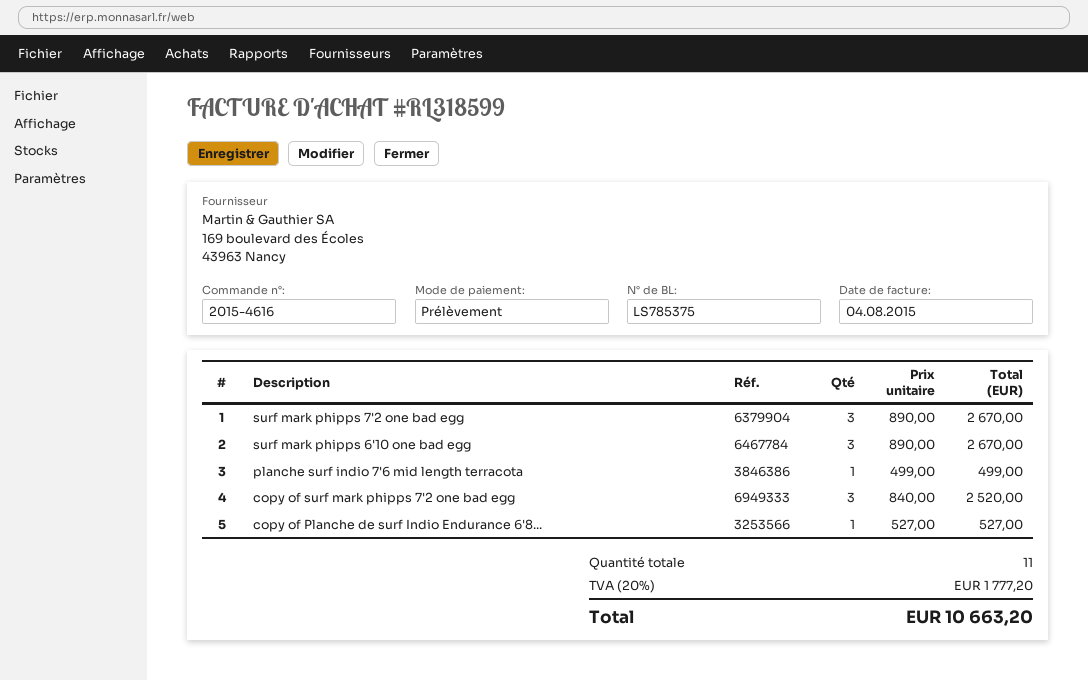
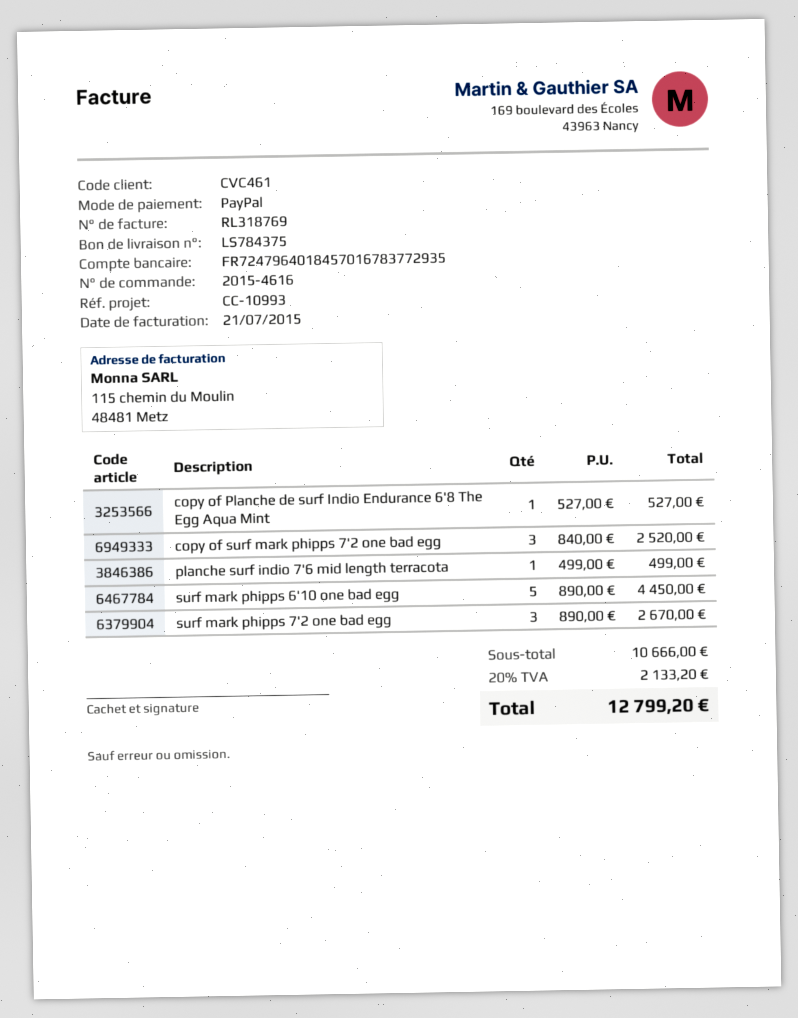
delivery note number: LS785375 -> LS784375
invoice number: RL318599 -> RL318769
invoice date: 2015-08-04 -> 2015-07-21
payment method: direct debit -> PayPal
surf mark phipps 6'10 one bad egg: 3 x 890.00 = 2670.00 -> 5 x 890.00 = 4450.00
tax: 20% = 1777.20 -> 20% = 2133.20
total: 10663.20 -> 12799.20

